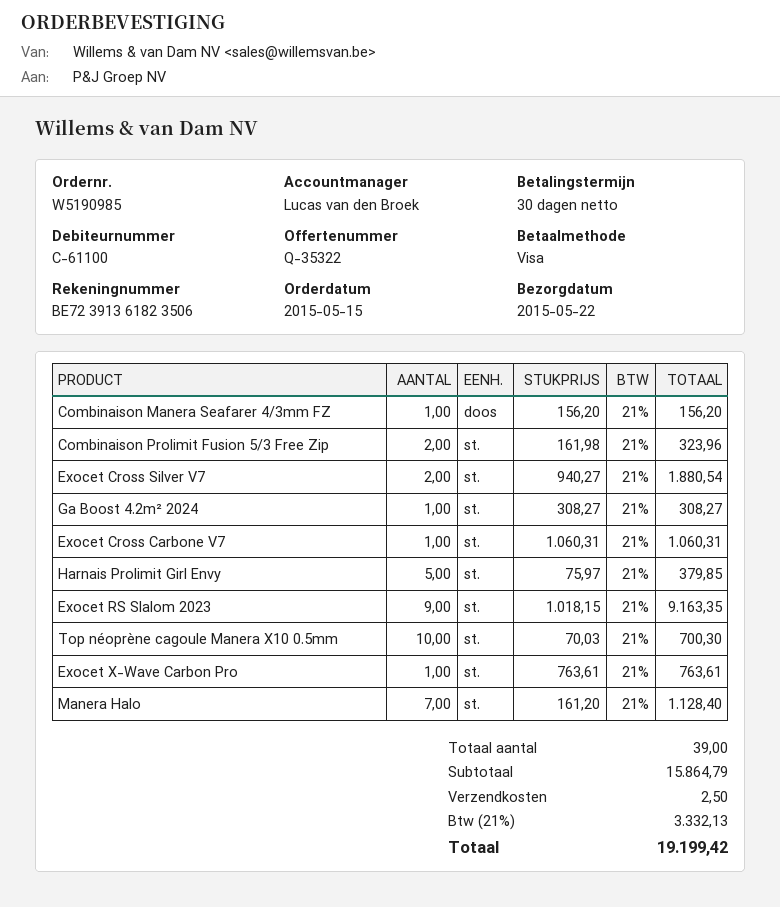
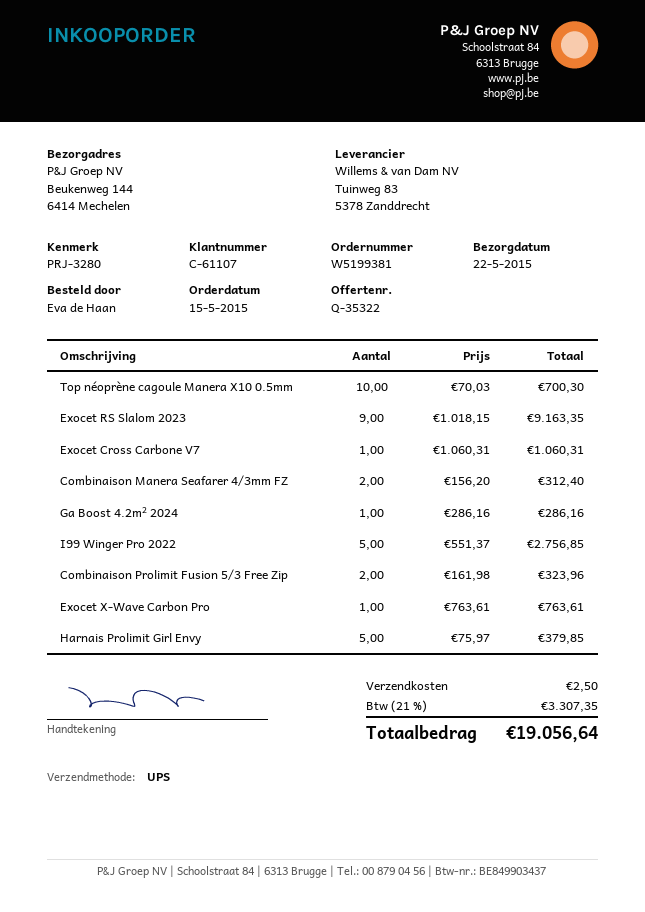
order number: W5190985 -> W5199381
customer number: C-61100 -> C-61107
Combinaison Manera Seafarer 4/3mm FZ: 1 x 156.20 = 156.20 -> 2 x 156.20 = 312.40
Exocet Cross Silver V7: 2 x 940.27 = 1880.54 -> none
Ga Boost 4.2m² 2024: 1 x 308.27 = 308.27 -> 1 x 286.16 = 286.16
Manera Halo: 7 x 161.20 = 1128.40 -> none
I99 Winger Pro 2022: none -> 5 x 551.37 = 2756.85
tax: 21% = 3332.13 -> 21% = 3307.35
total: 19199.42 -> 19056.64

